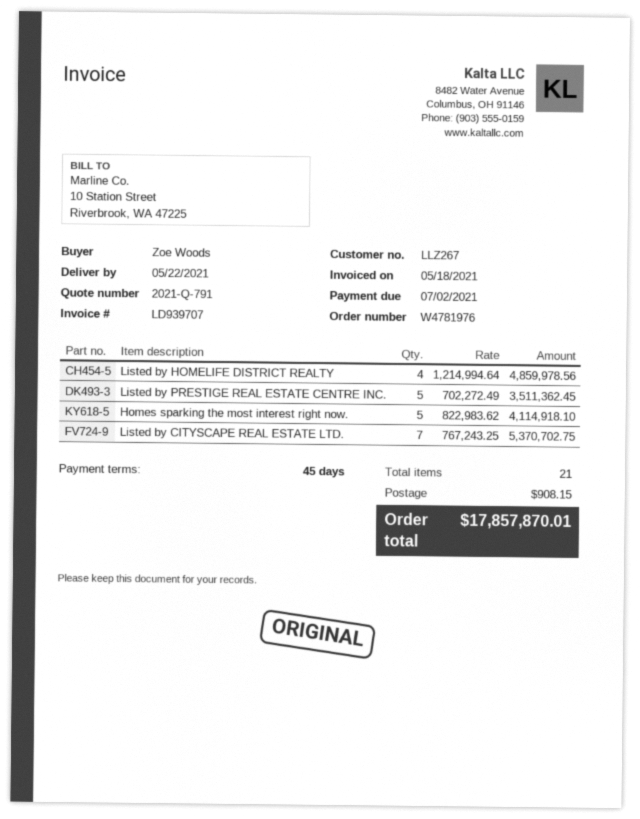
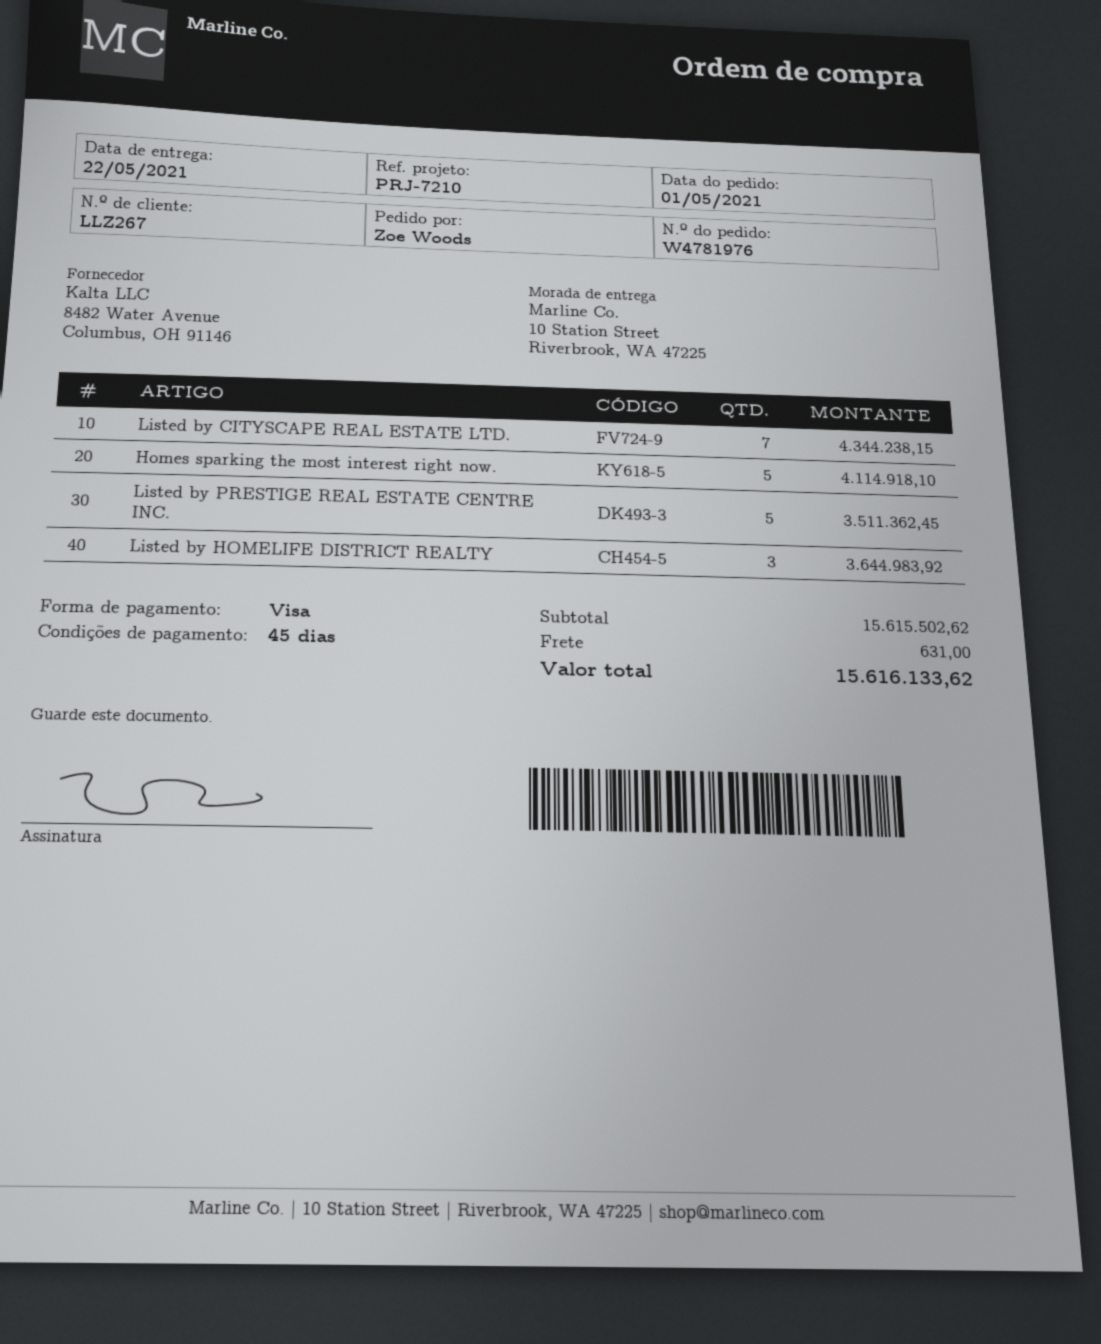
Listed by HOMELIFE DISTRICT REALTY: 4 for 4859978.56 -> 3 for 3644983.92
Listed by CITYSCAPE REAL ESTATE LTD.: 7 for 5370702.75 -> 7 for 4344238.15
shipping: 908.15 -> 631.00
total: 17857870.01 -> 15616133.62

